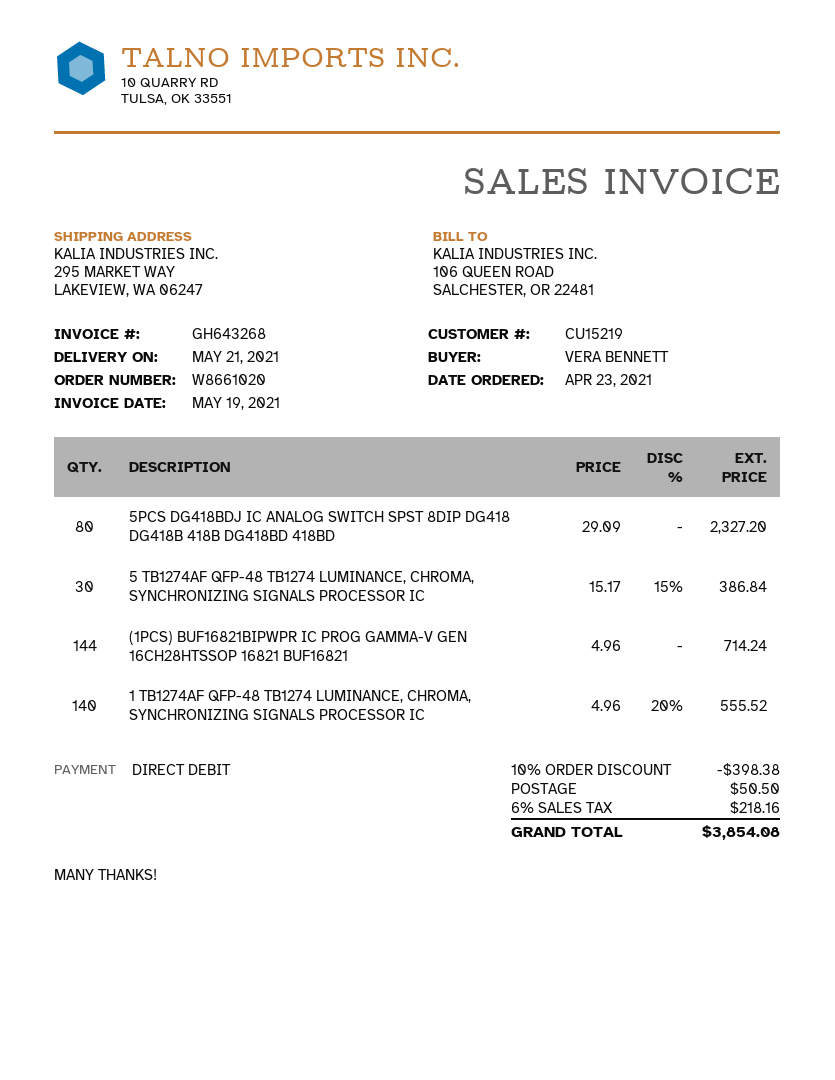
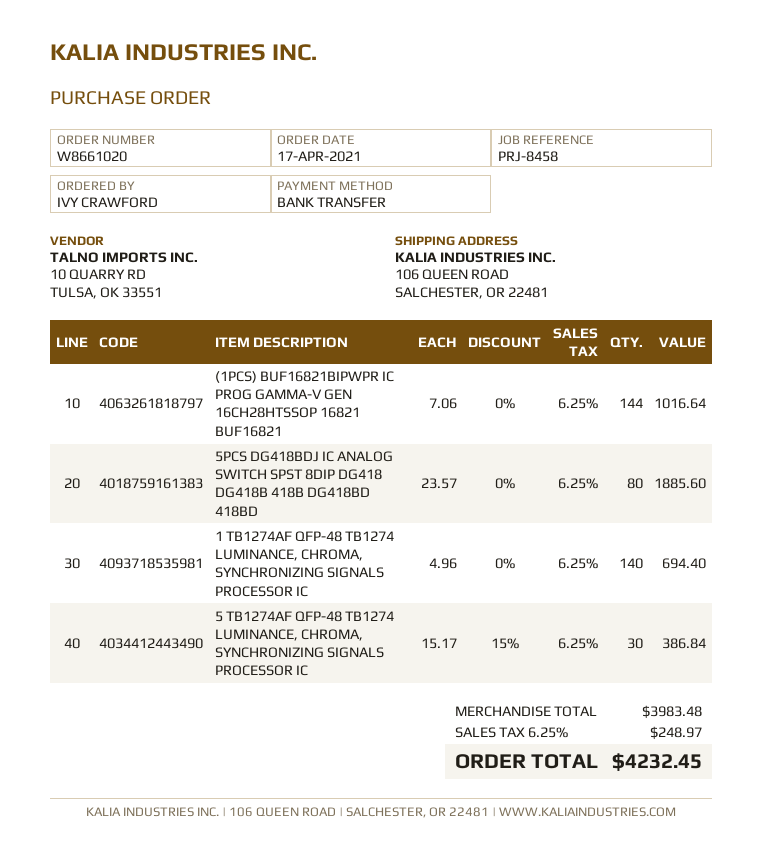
order date: 2021-04-23 -> 2021-04-17
ordered by: VERA BENNETT -> IVY CRAWFORD
payment method: direct debit -> bank transfer
ship to: 295 MARKET WAY, LAKEVIEW, WA 06247 -> 106 QUEEN ROAD, SALCHESTER, OR 22481
5PCS DG418BDJ IC ANALOG SWITCH SPST 8DIP DG418 DG418B 418B DG418BD 418BD: 80 x 29.09 = 2327.20 -> 80 x 23.57 = 1885.60
(1PCS) BUF16821BIPWPR IC PROG GAMMA-V GEN 16CH28HTSSOP 16821 BUF16821: 144 x 4.96 = 714.24 -> 144 x 7.06 = 1016.64
1 TB1274AF QFP-48 TB1274 LUMINANCE, CHROMA, SYNCHRONIZING SIGNALS PROCESSOR IC: 140 x 4.96 - 20% = 555.52 -> 140 x 4.96 = 694.40
discount: 10% = 398.38 -> none
shipping: 50.50 -> none
tax: 6% = 218.16 -> 6.25% = 248.97
total: 3854.08 -> 4232.45

